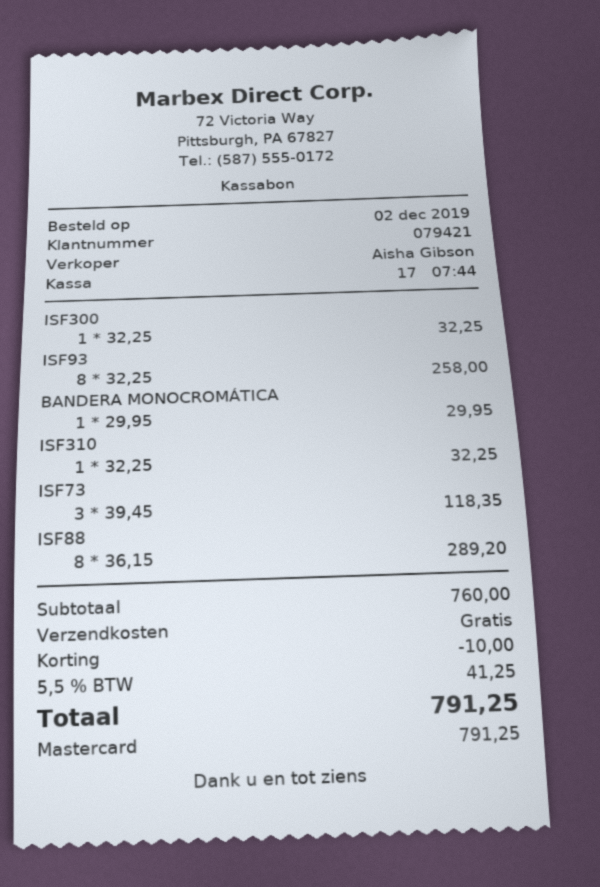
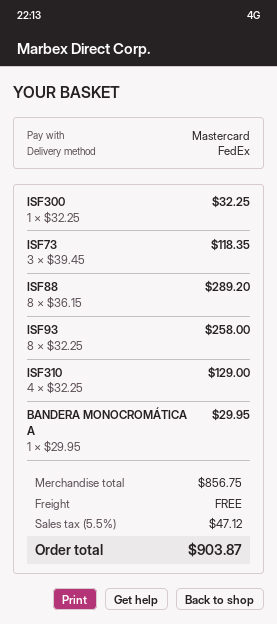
ISF310: 1 x 32.25 = 32.25 -> 4 x 32.25 = 129.00
subtotal: 760.00 -> 856.75
discount: 10.00 -> none
tax: 5.5% = 41.25 -> 5.5% = 47.12
total: 791.25 -> 903.87

